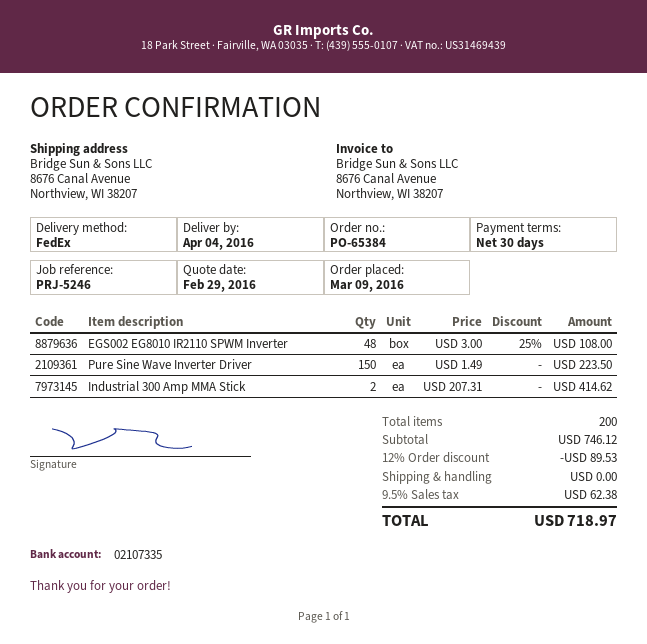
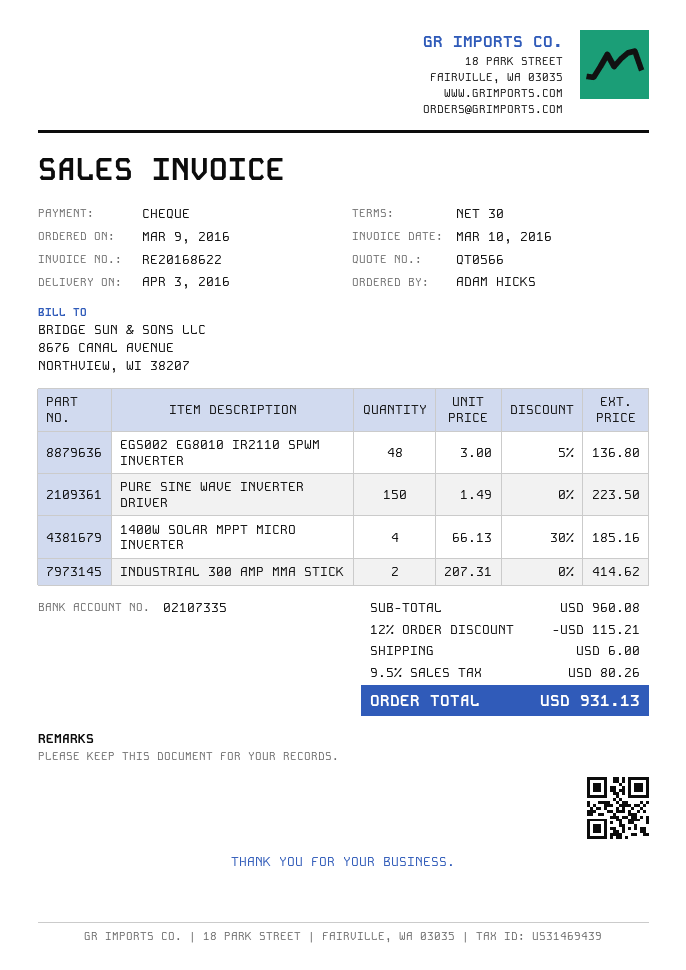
delivery date: 2016-04-04 -> 2016-04-03
EGS002 EG8010 IR2110 SPWM Inverter: 48 x 3.00 - 25% = 108.00 -> 48 x 3.00 - 5% = 136.80
1400W SOLAR MPPT MICRO INVERTER: none -> 4 x 66.13 - 30% = 185.16
subtotal: 746.12 -> 960.08
discount: 12% = 89.53 -> 12% = 115.21
shipping: 0.00 -> 6.00
tax: 9.5% = 62.38 -> 9.5% = 80.26
total: 718.97 -> 931.13

